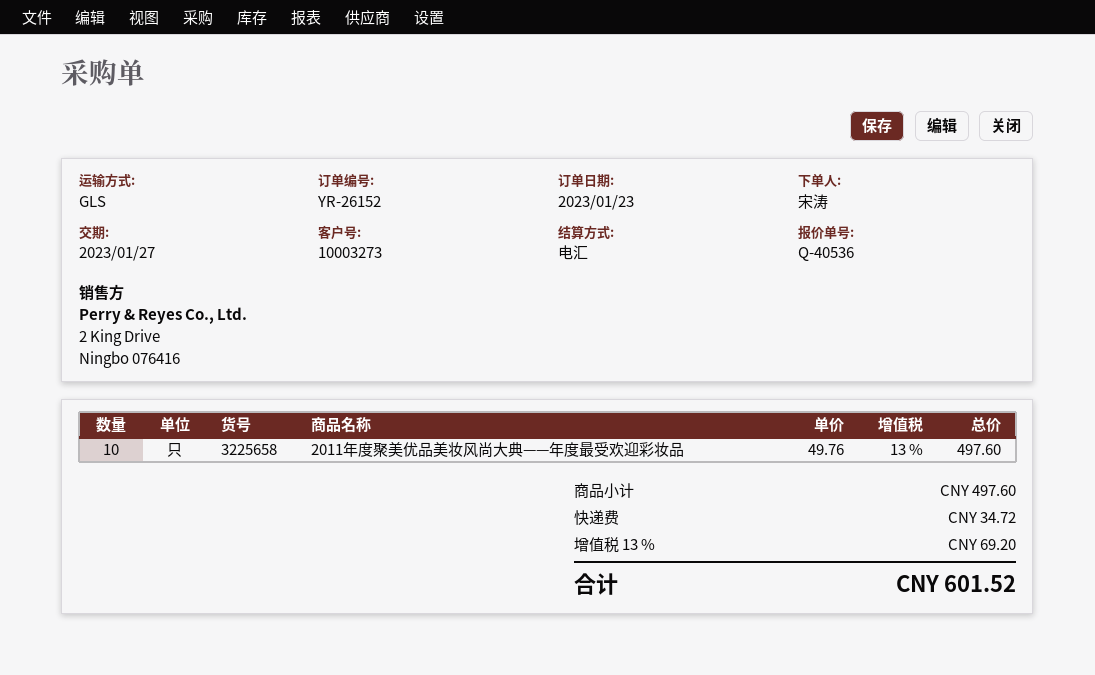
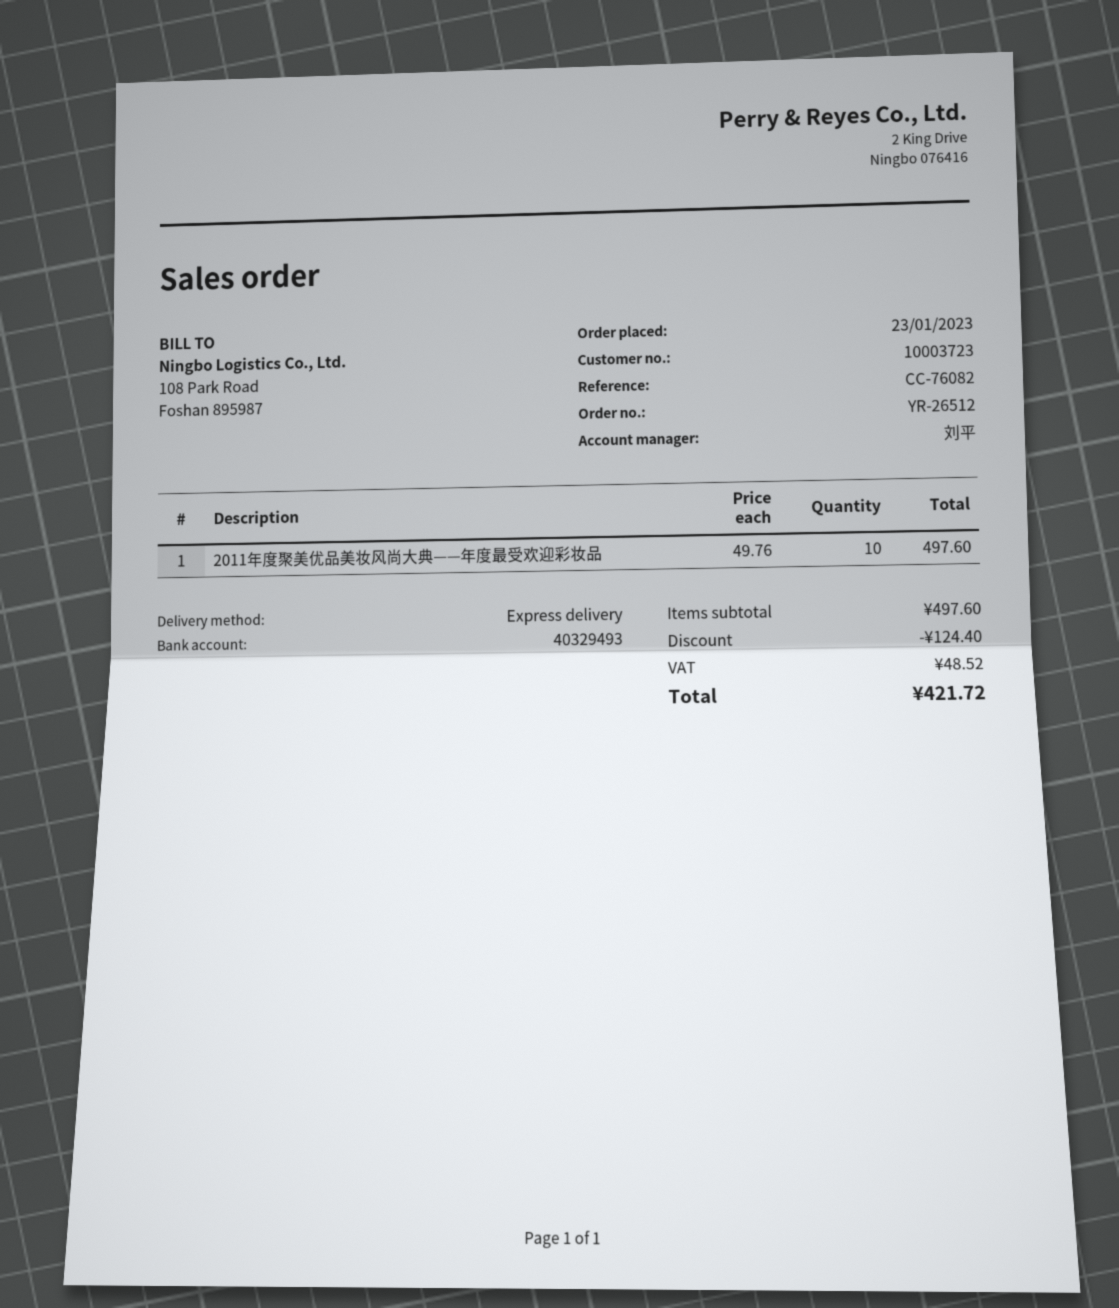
order number: YR-26152 -> YR-26512
customer number: 10003273 -> 10003723
shipping method: GLS -> express
discount: none -> 124.40
shipping: 34.72 -> none
tax: 69.20 -> 48.52
total: 601.52 -> 421.72

